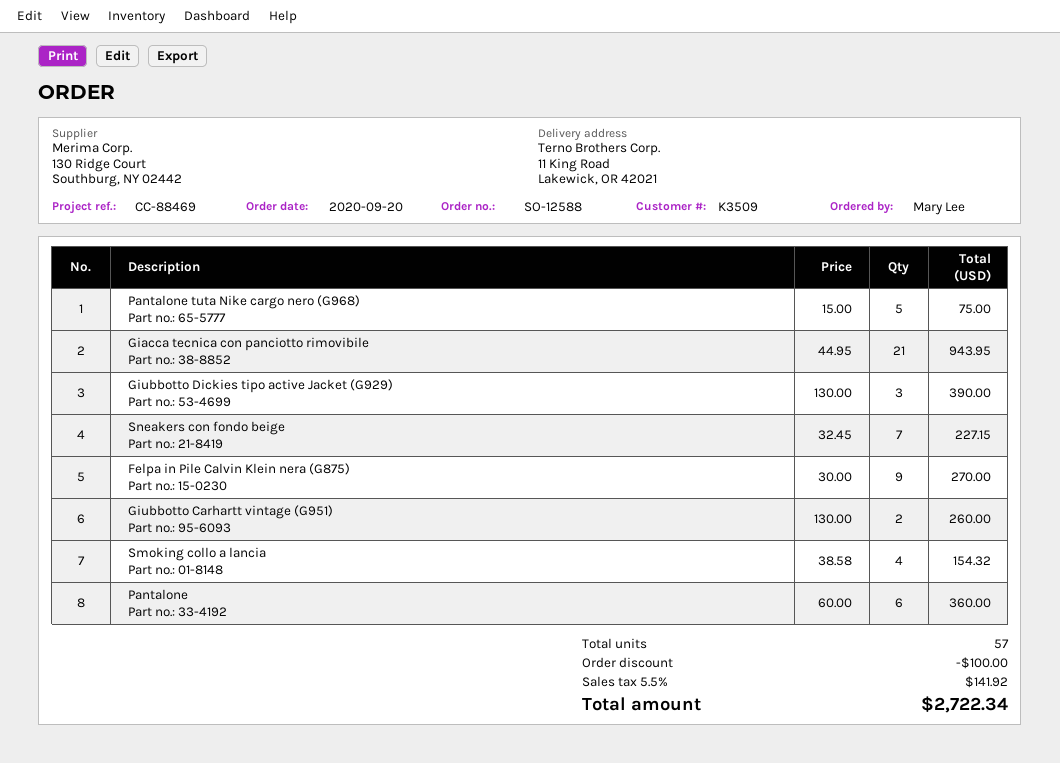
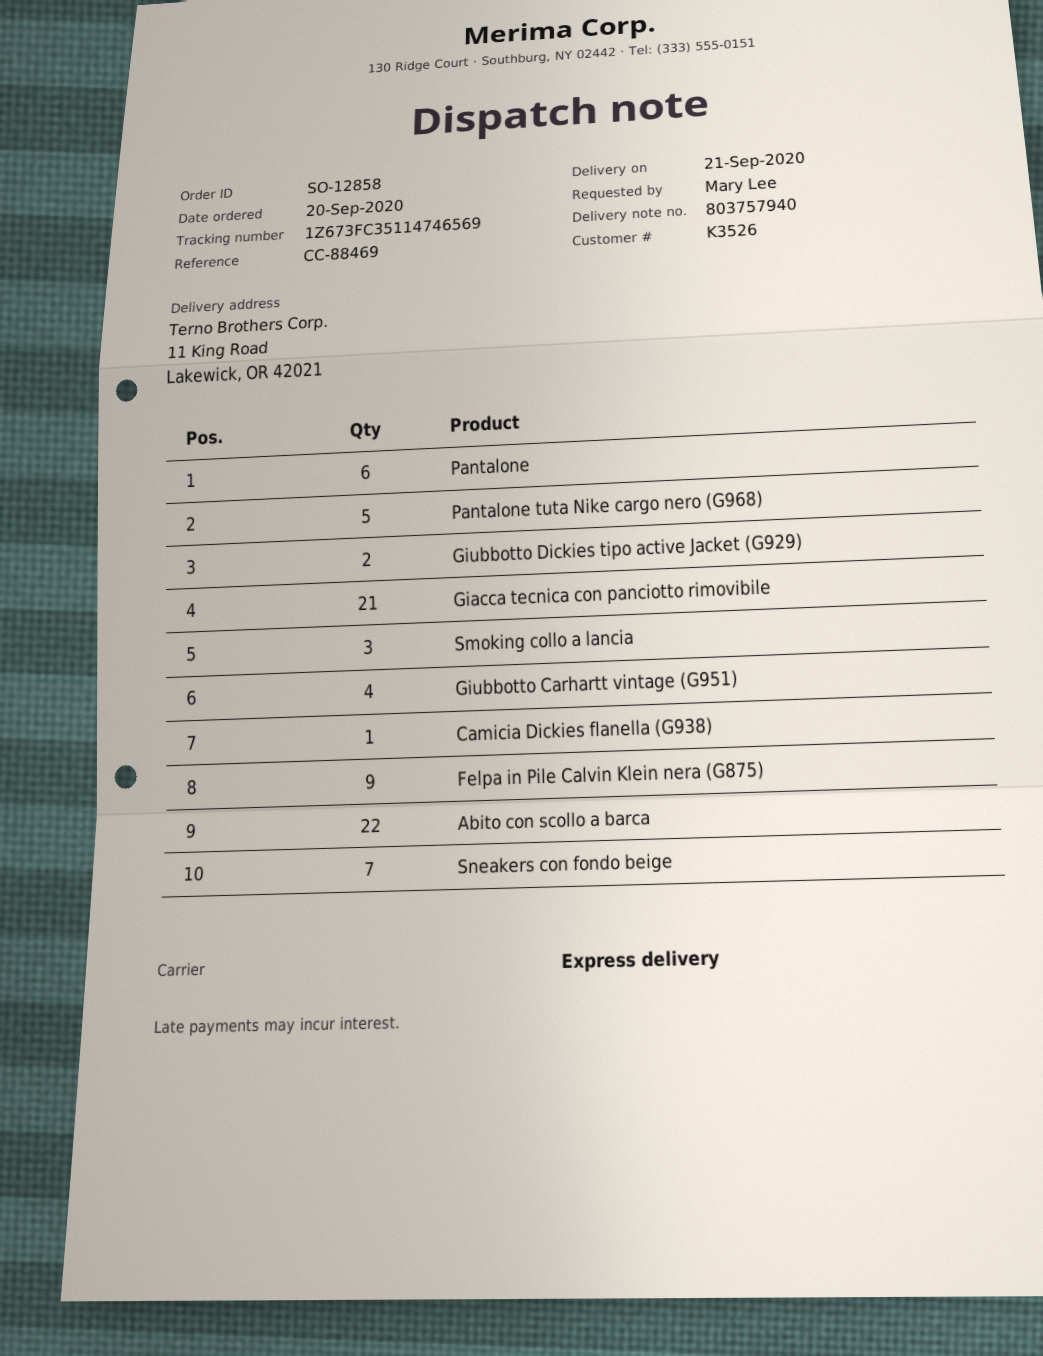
order number: SO-12588 -> SO-12858
customer number: K3509 -> K3526
Giubbotto Dickies tipo active Jacket (G929): 3 -> 2
Giubbotto Carhartt vintage (G951): 2 -> 4
Smoking collo a lancia: 4 -> 3
Camicia Dickies flanella (G938): none -> 1
Abito con scollo a barca: none -> 22

